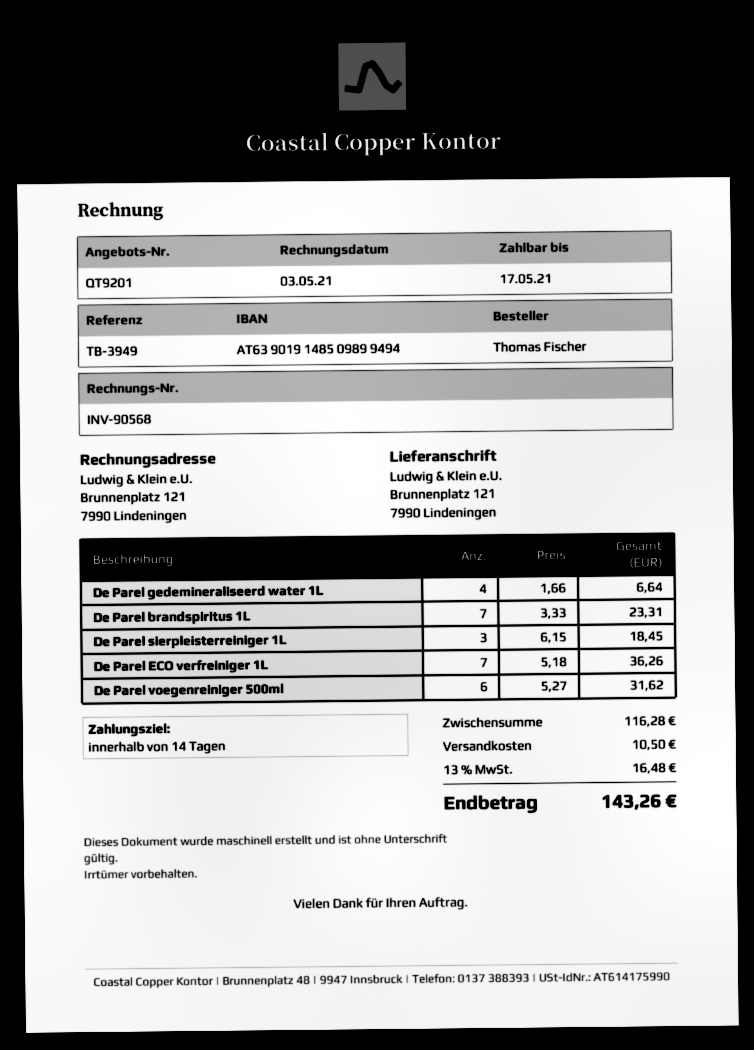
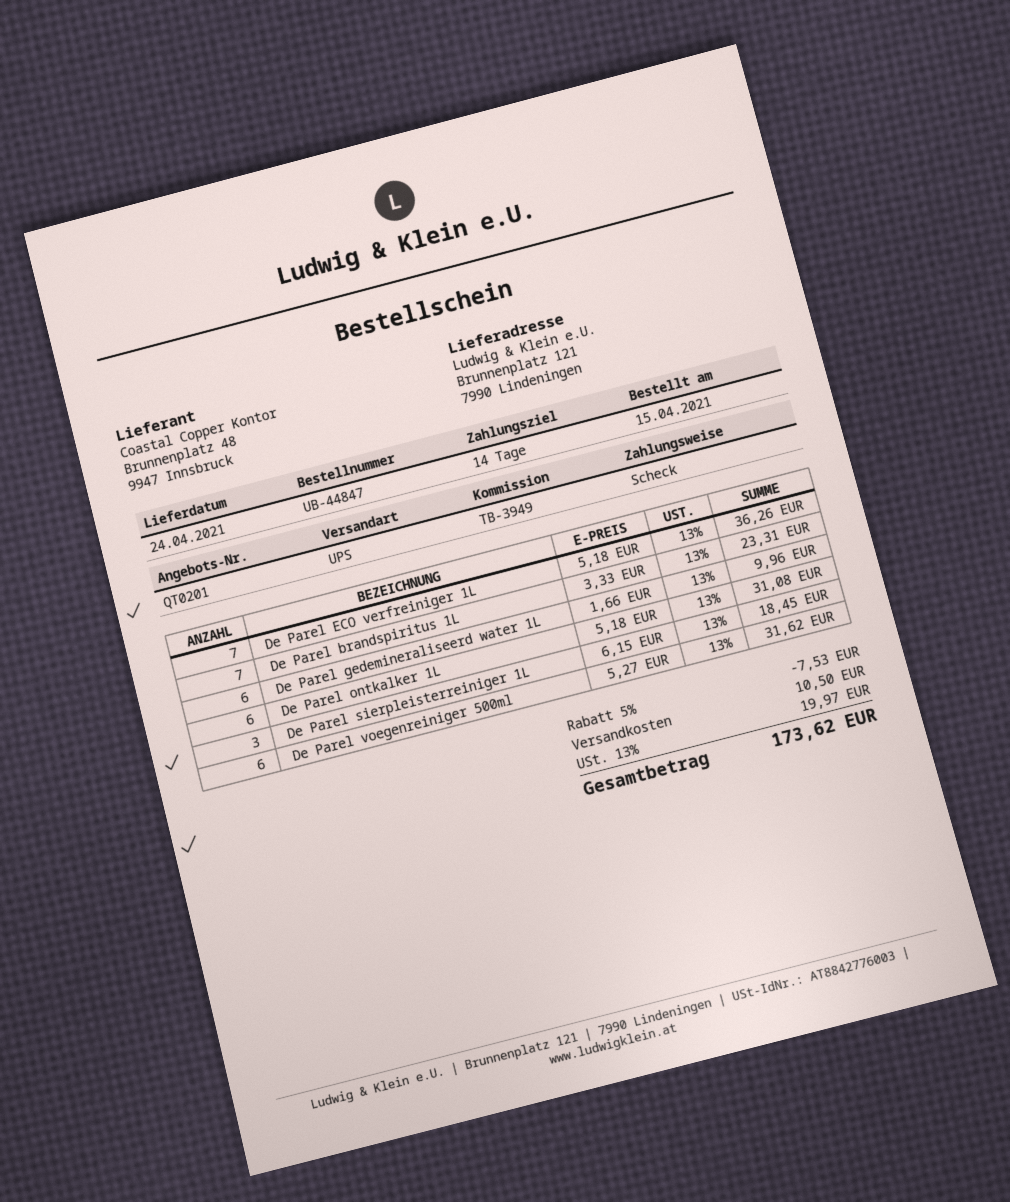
quote number: QT9201 -> QT0201
De Parel gedemineraliseerd water 1L: 4 x 1.66 = 6.64 -> 6 x 1.66 = 9.96
De Parel ontkalker 1L: none -> 6 x 5.18 = 31.08
discount: none -> 5% = 7.53
tax: 13% = 16.48 -> 13% = 19.97
total: 143.26 -> 173.62

